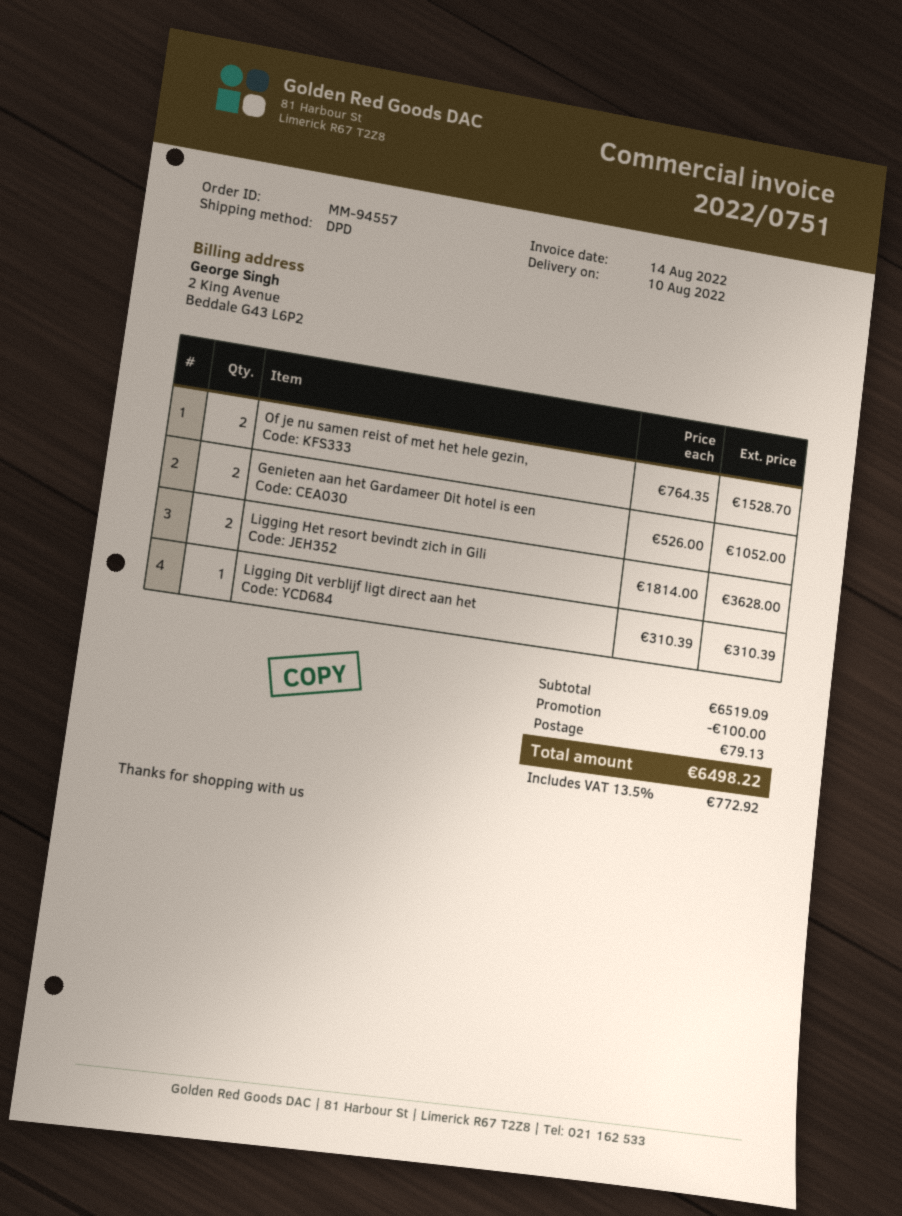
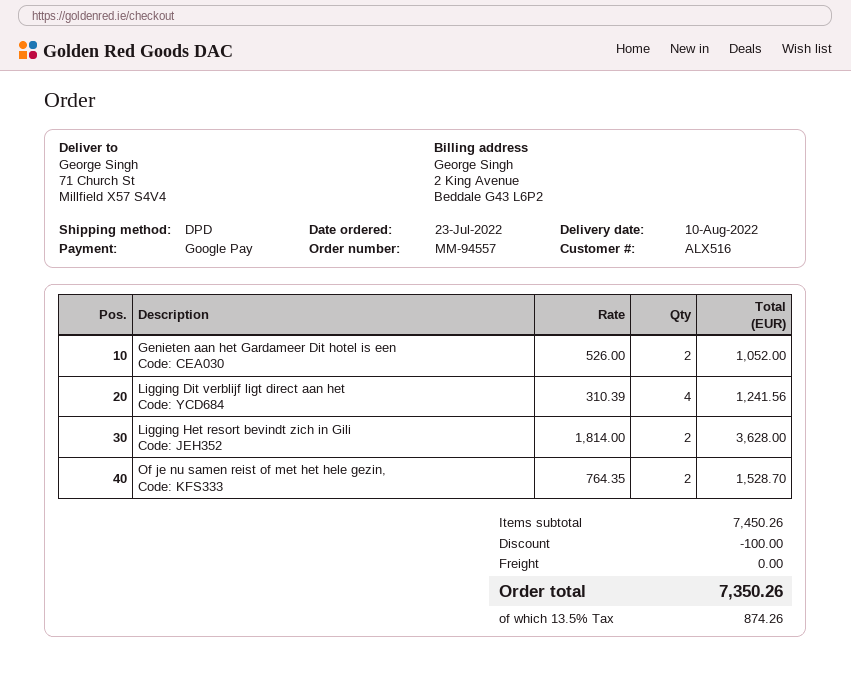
Ligging Dit verblijf ligt direct aan het: 1 x 310.39 = 310.39 -> 4 x 310.39 = 1241.56
subtotal: 6519.09 -> 7450.26
shipping: 79.13 -> 0.00
tax: 13.5% = 772.92 -> 13.5% = 874.26
total: 6498.22 -> 7350.26

